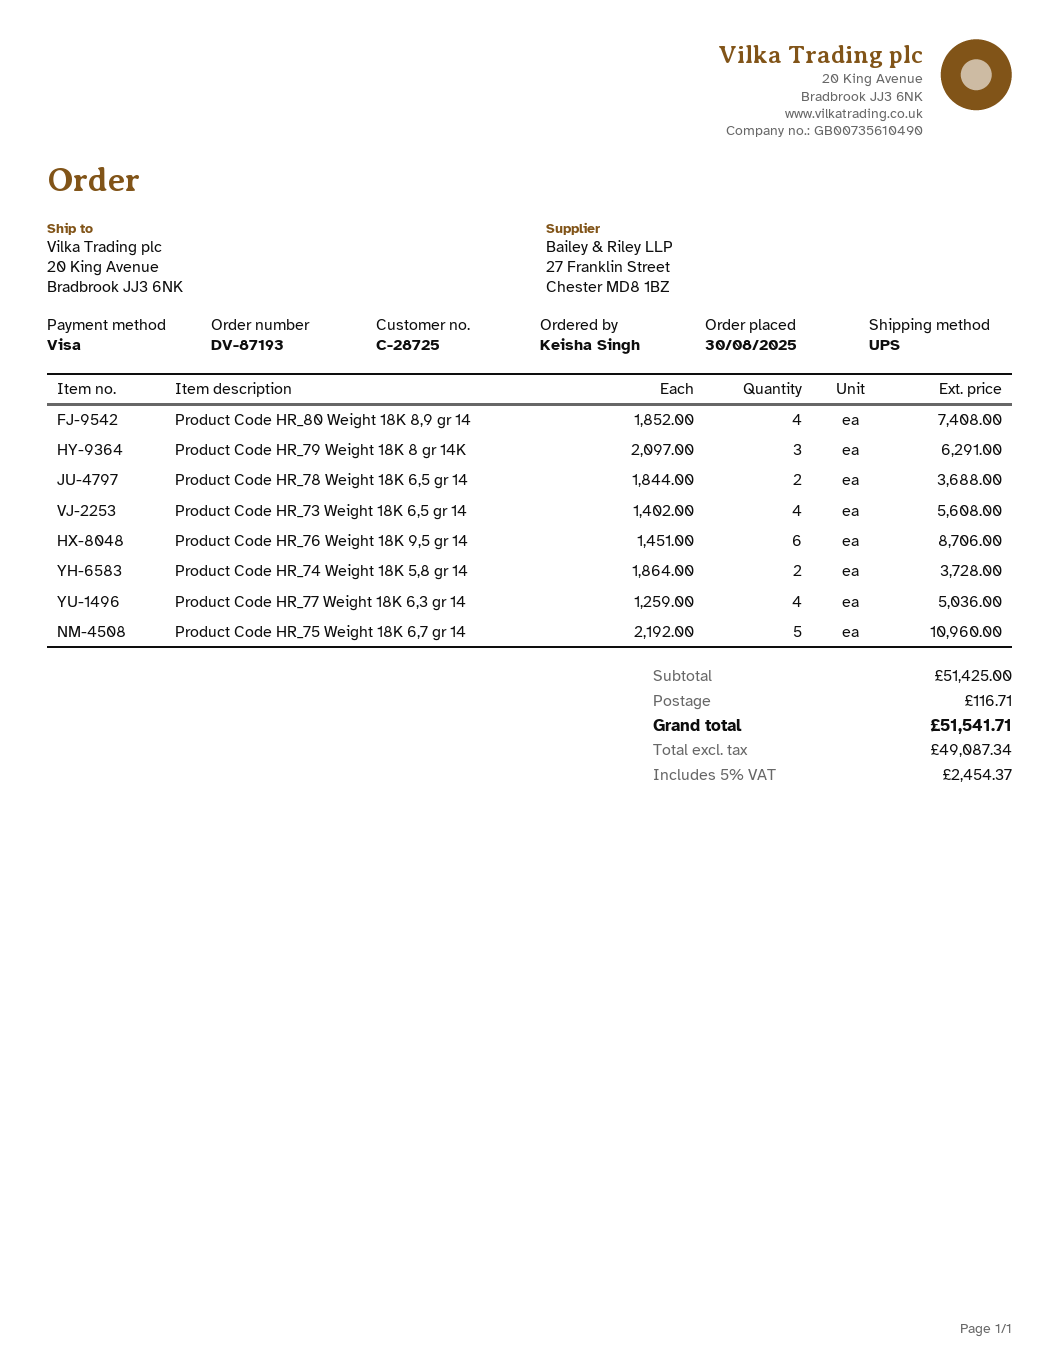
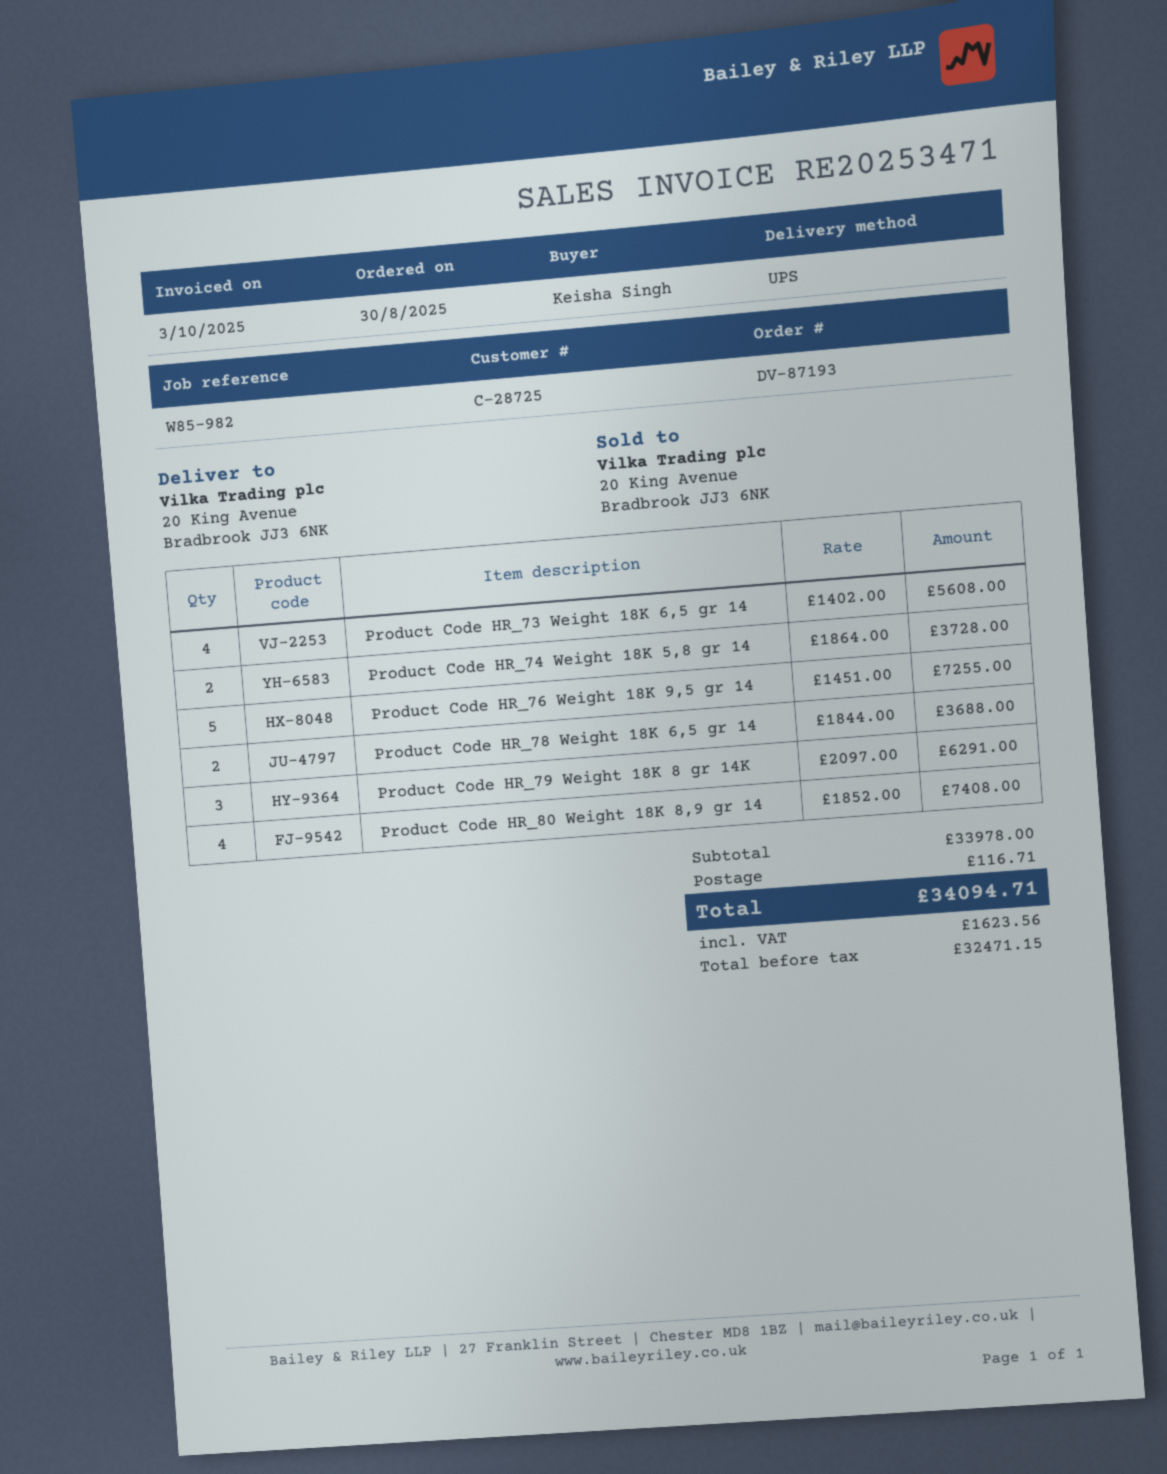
Product Code HR_76 Weight 18K 9,5 gr 14: 6 x 1451.00 = 8706.00 -> 5 x 1451.00 = 7255.00
Product Code HR_77 Weight 18K 6,3 gr 14: 4 x 1259.00 = 5036.00 -> none
Product Code HR_75 Weight 18K 6,7 gr 14: 5 x 2192.00 = 10960.00 -> none
subtotal: 51425.00 -> 33978.00
net: 49087.34 -> 32471.15
tax: 2454.37 -> 1623.56
total: 51541.71 -> 34094.71

